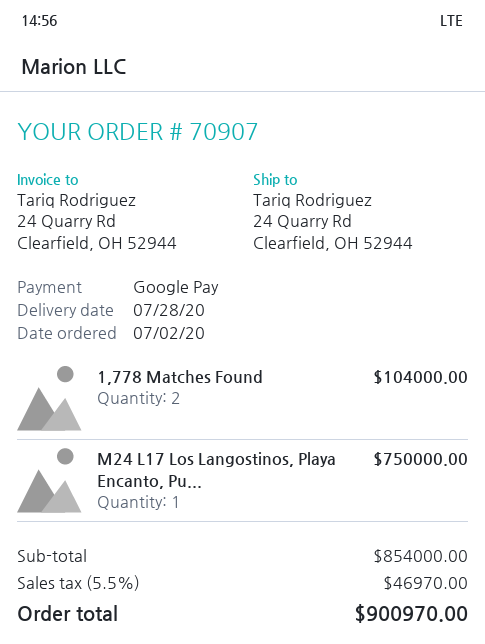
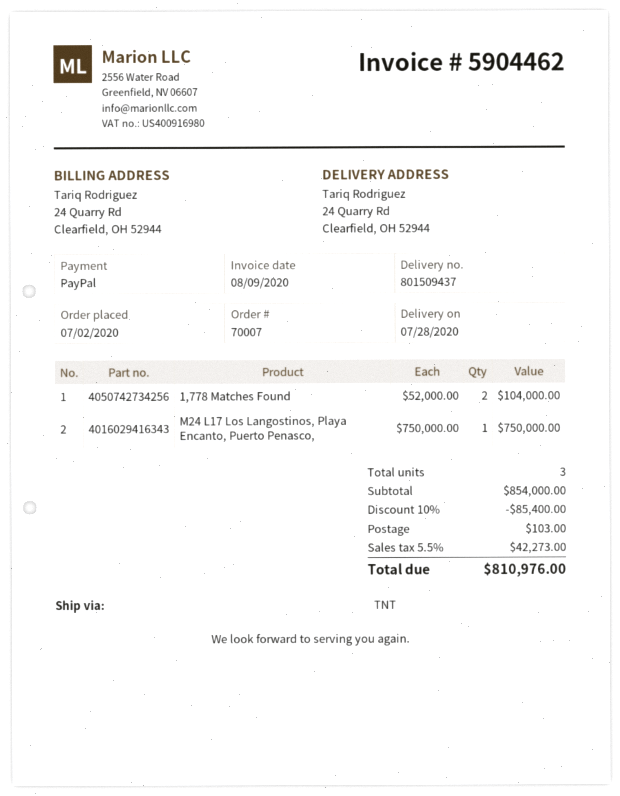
order number: 70907 -> 70007
payment method: Google Pay -> PayPal
discount: none -> 10% = 85400.00
shipping: none -> 103.00
tax: 5.5% = 46970.00 -> 5.5% = 42273.00
total: 900970.00 -> 810976.00

